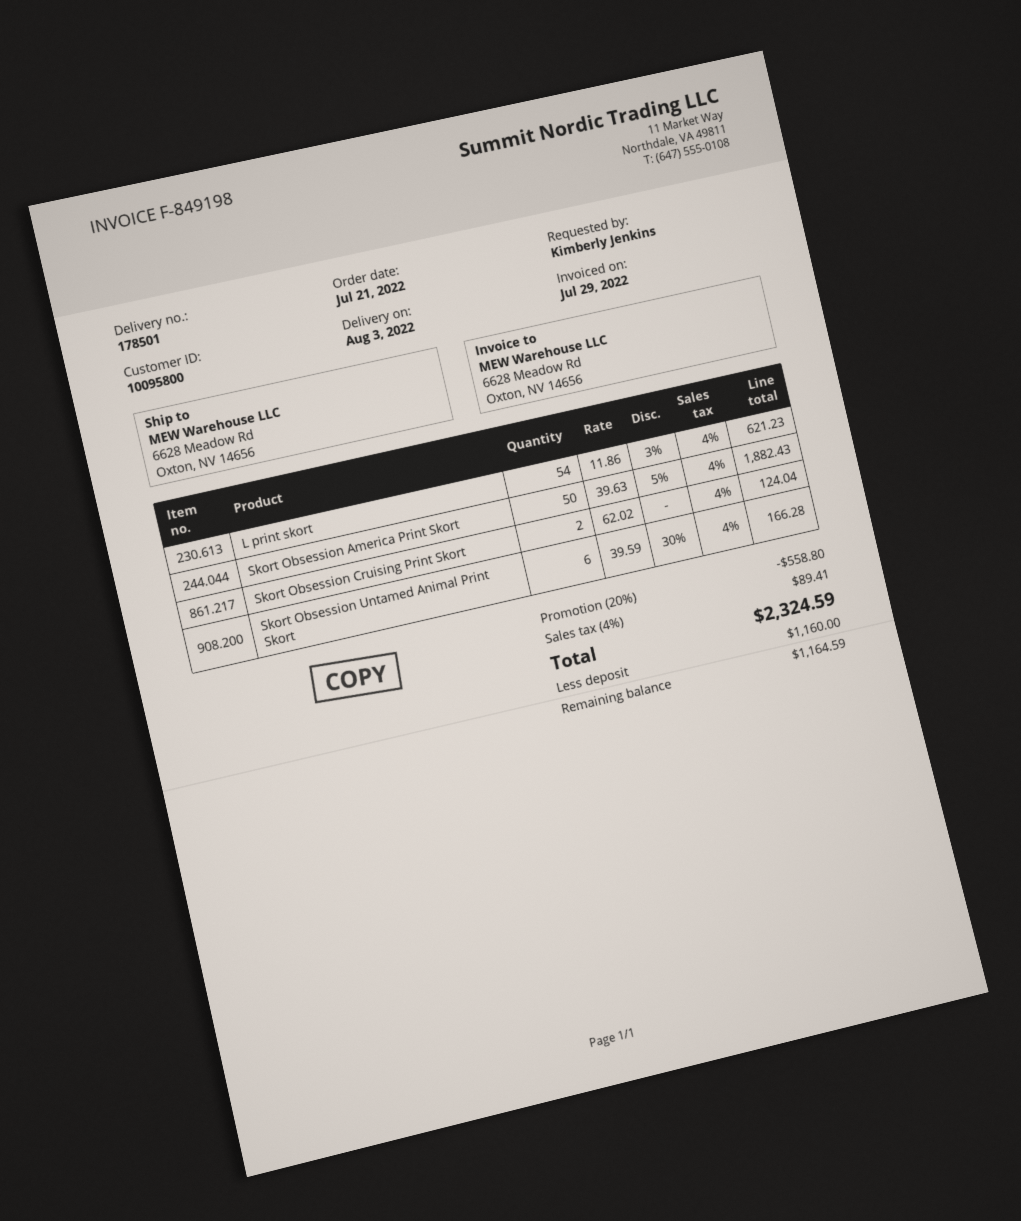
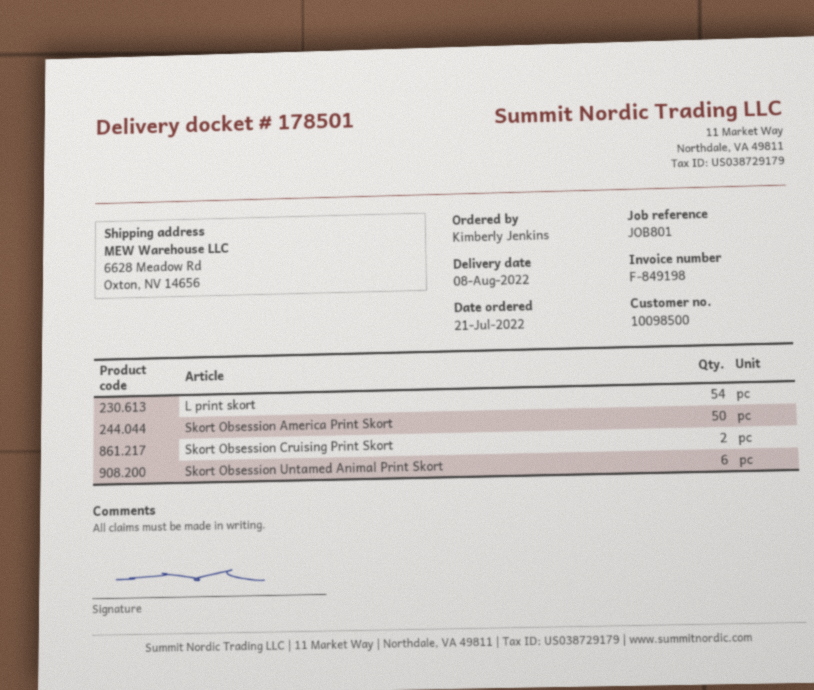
delivery date: 2022-08-03 -> 2022-08-08
customer number: 10095800 -> 10098500

